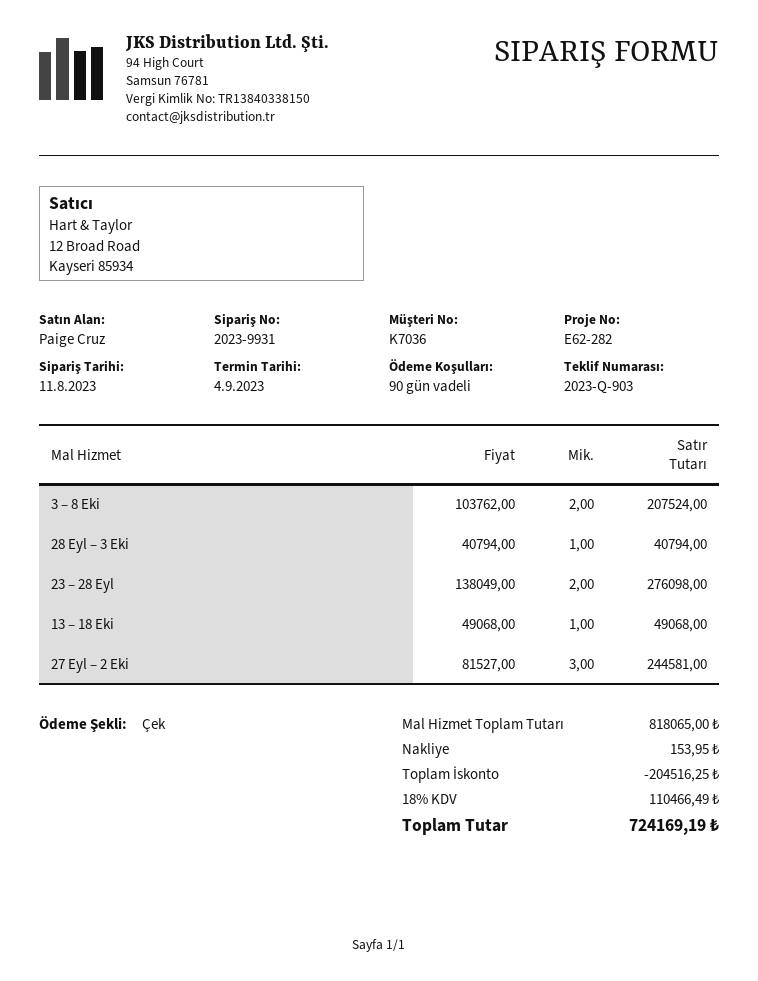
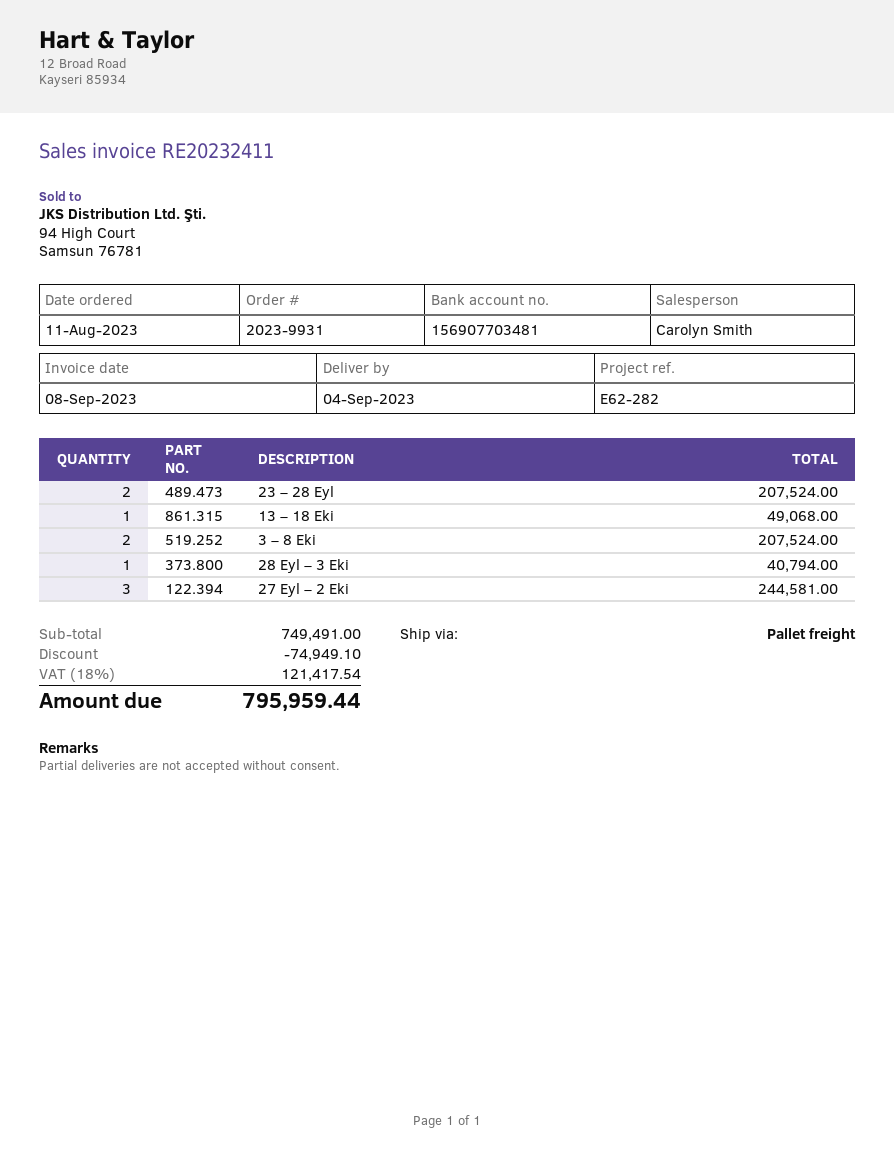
23 – 28 Eyl: 2 for 276098.00 -> 2 for 207524.00
subtotal: 818065.00 -> 749491.00
discount: 204516.25 -> 74949.10
shipping: 153.95 -> none
tax: 18% = 110466.49 -> 18% = 121417.54
total: 724169.19 -> 795959.44

